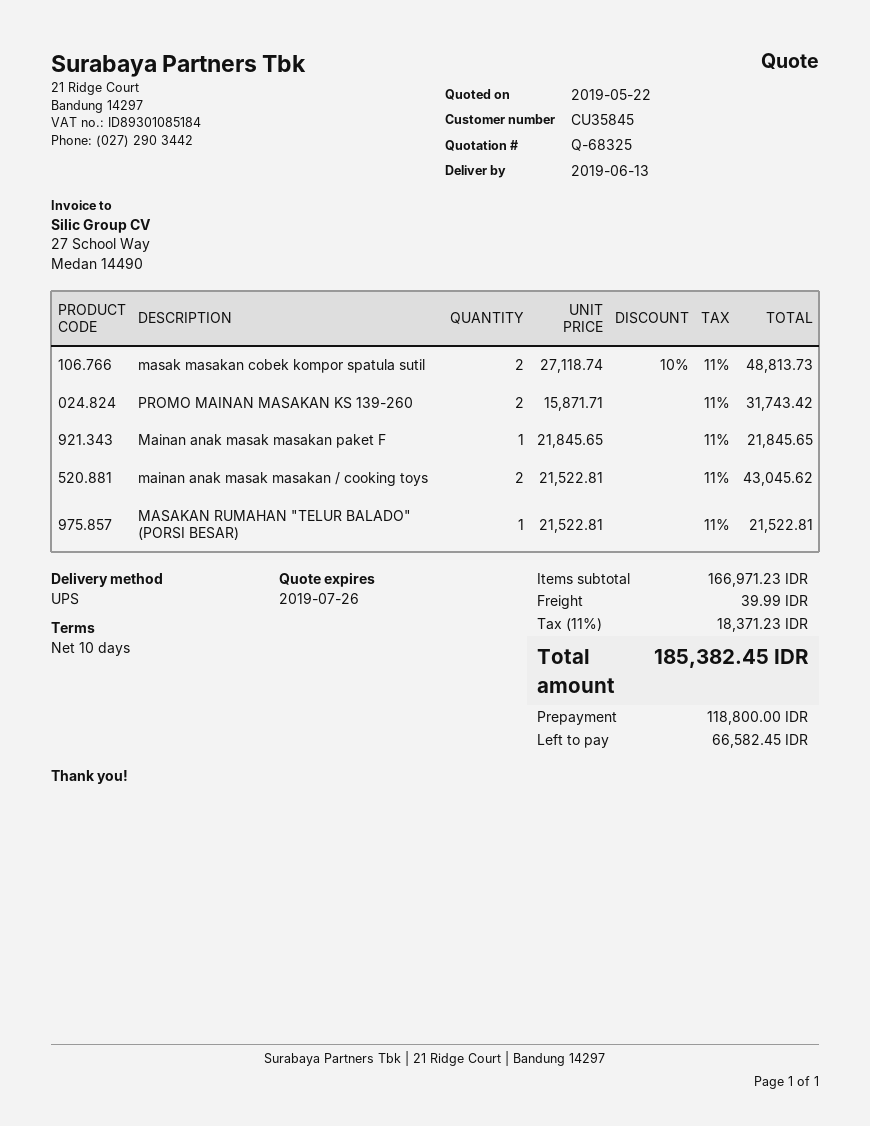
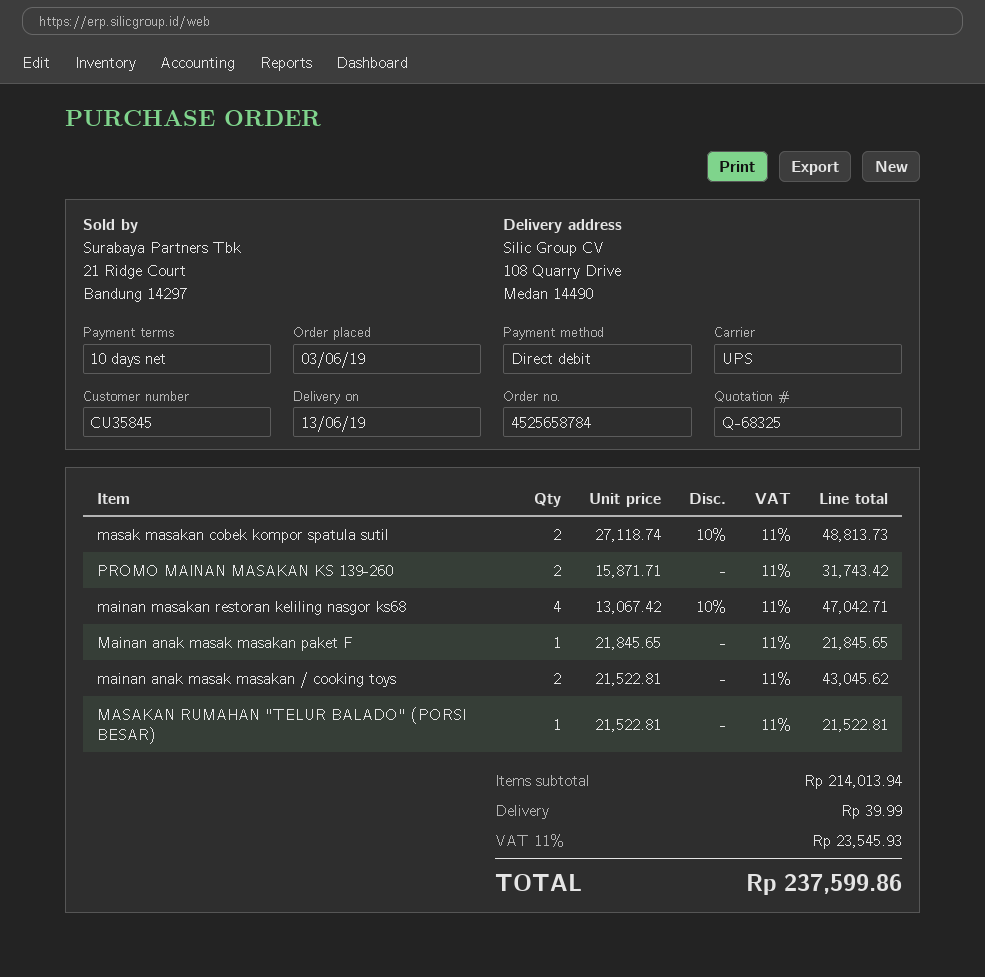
mainan masakan restoran keliling nasgor ks68: none -> 4 x 13067.42 - 10% = 47042.71
subtotal: 166971.23 -> 214013.94
tax: 11% = 18371.23 -> 11% = 23545.93
total: 185382.45 -> 237599.86

